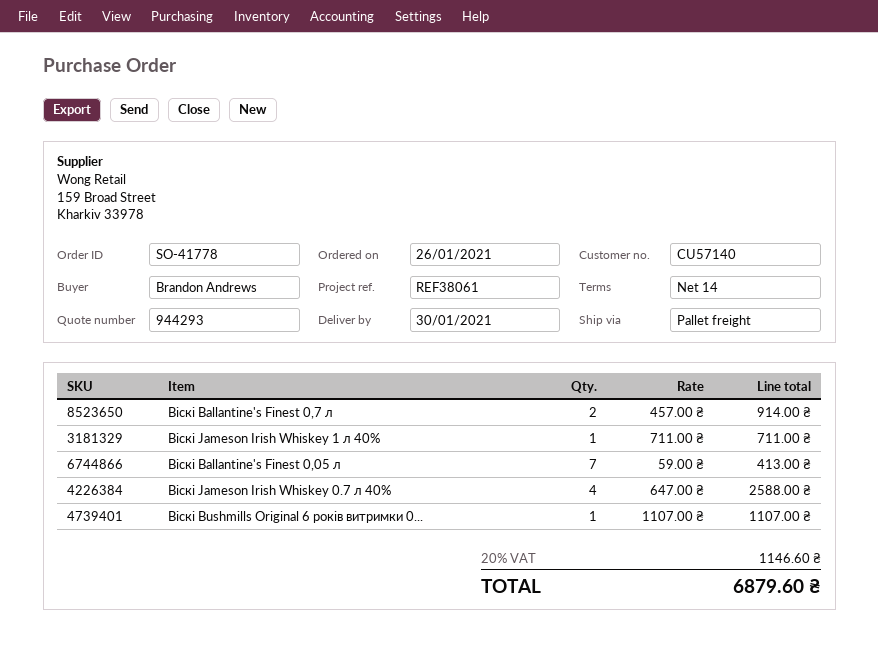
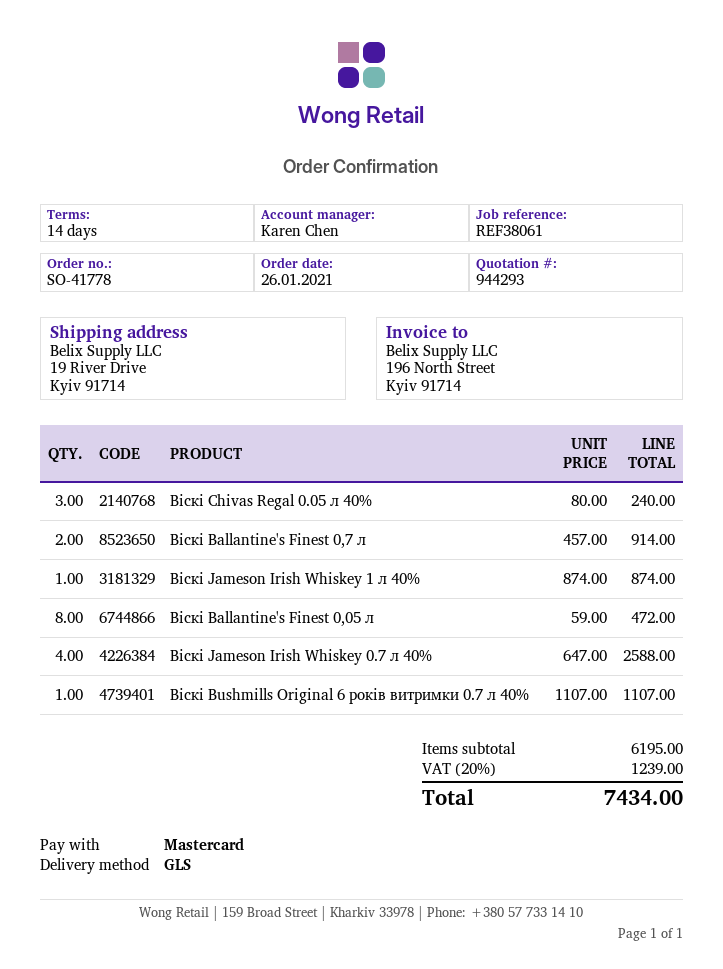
shipping method: pallet freight -> GLS
Віскі Jameson Irish Whiskey 1 л 40%: 1 x 711.00 = 711.00 -> 1 x 874.00 = 874.00
Віскі Ballantine's Finest 0,05 л: 7 x 59.00 = 413.00 -> 8 x 59.00 = 472.00
Віскі Chivas Regal 0.05 л 40%: none -> 3 x 80.00 = 240.00
tax: 20% = 1146.60 -> 20% = 1239.00
total: 6879.60 -> 7434.00

